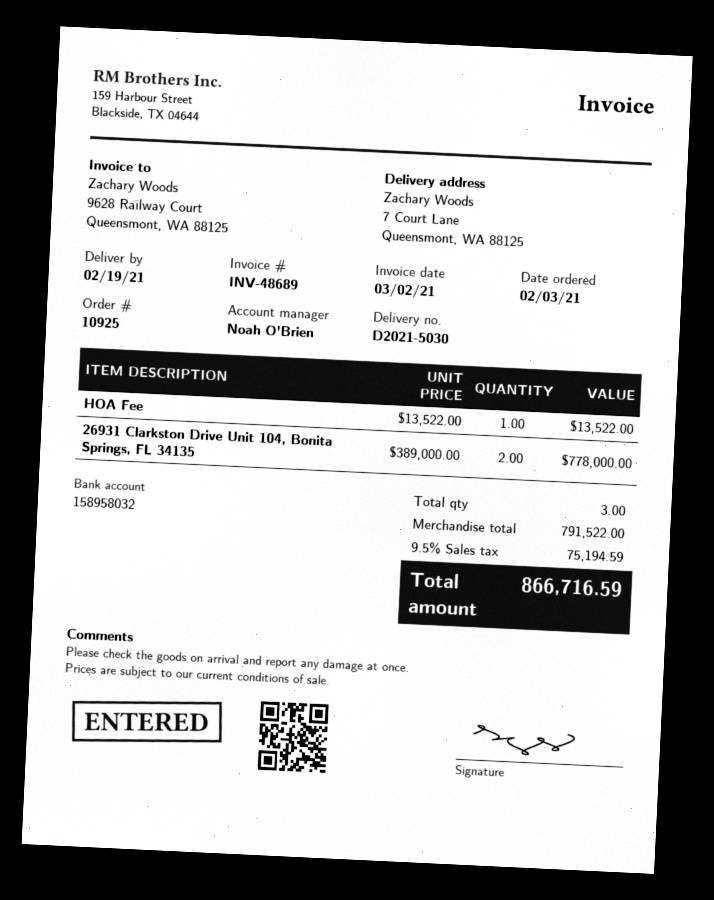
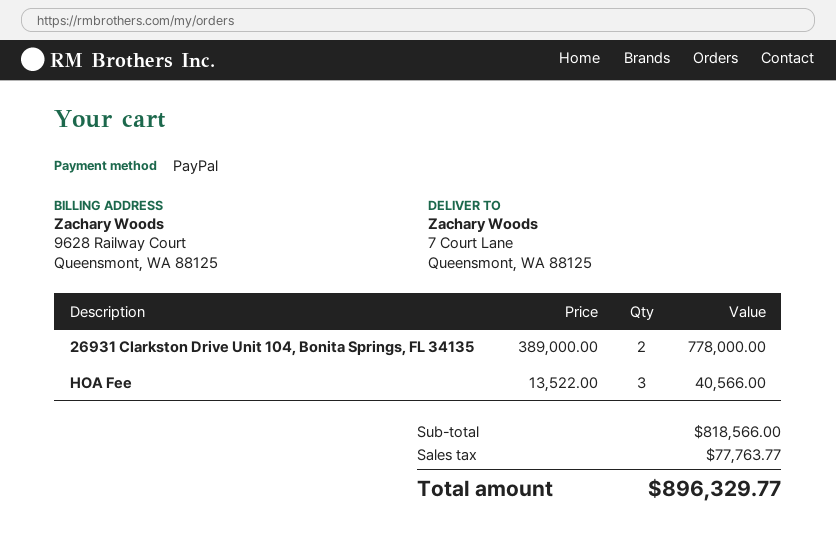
HOA Fee: 1 x 13522.00 = 13522.00 -> 3 x 13522.00 = 40566.00
subtotal: 791522.00 -> 818566.00
tax: 75194.59 -> 77763.77
total: 866716.59 -> 896329.77

